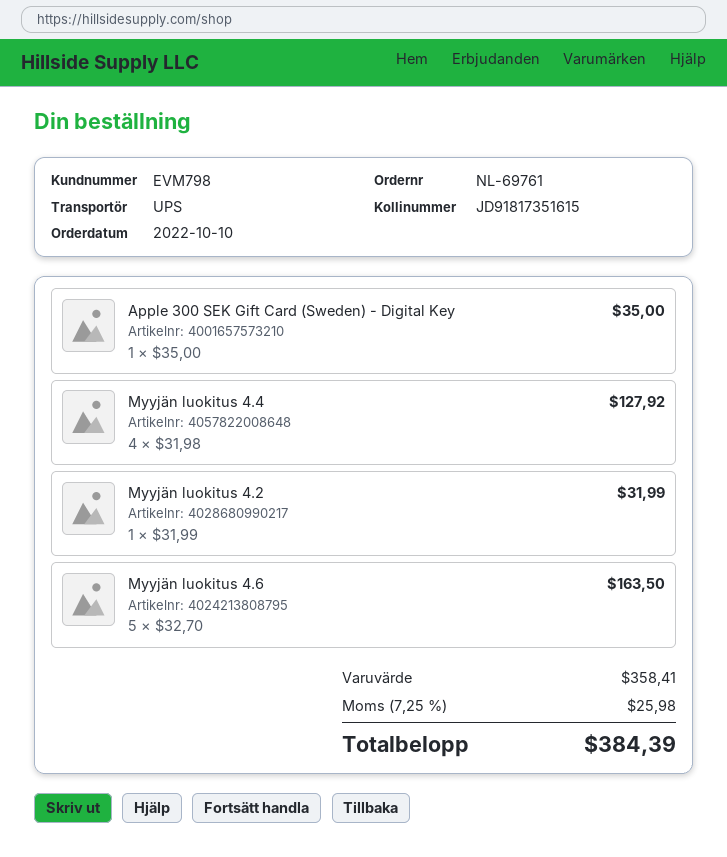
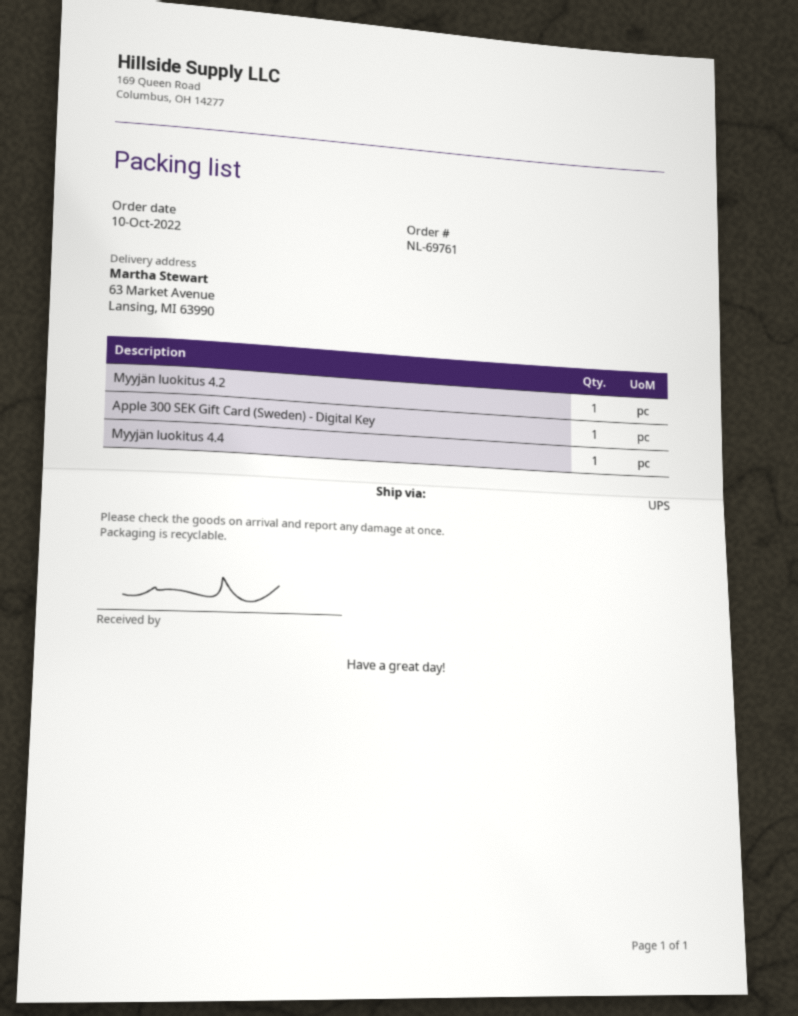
Myyjän luokitus 4.4: 4 -> 1
Myyjän luokitus 4.6: 5 -> none

